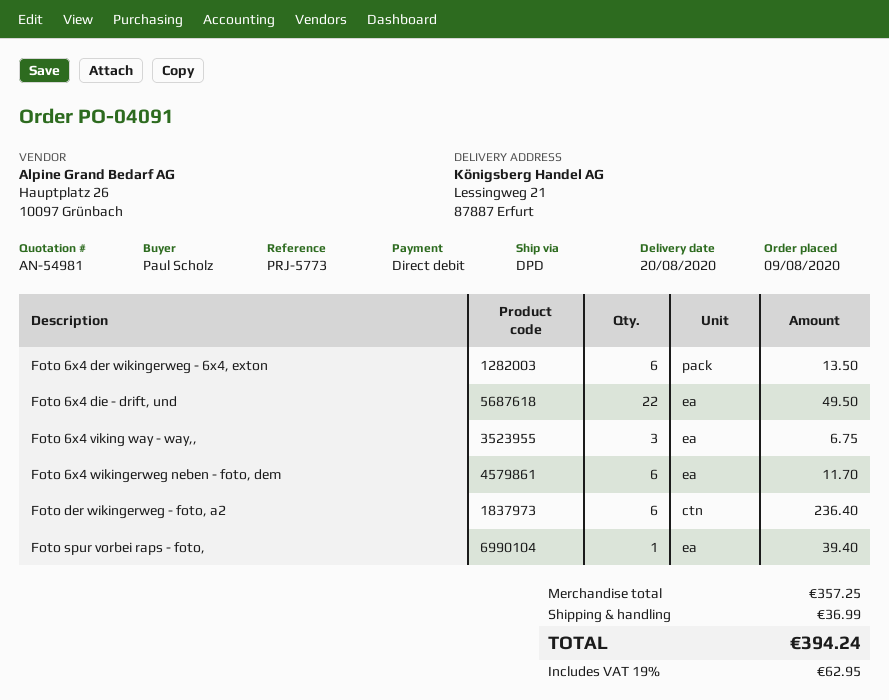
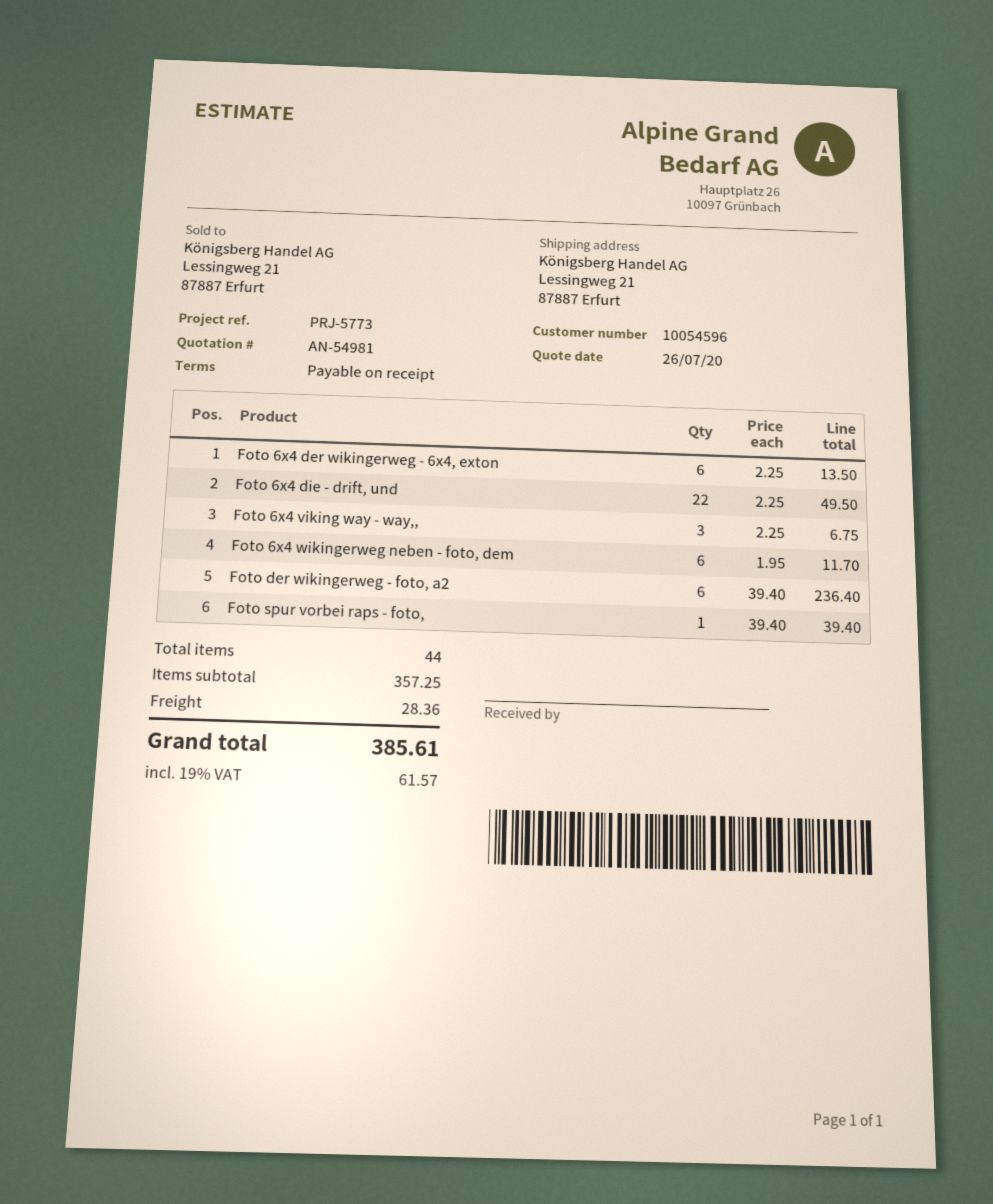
shipping: 36.99 -> 28.36
tax: 19% = 62.95 -> 19% = 61.57
total: 394.24 -> 385.61

